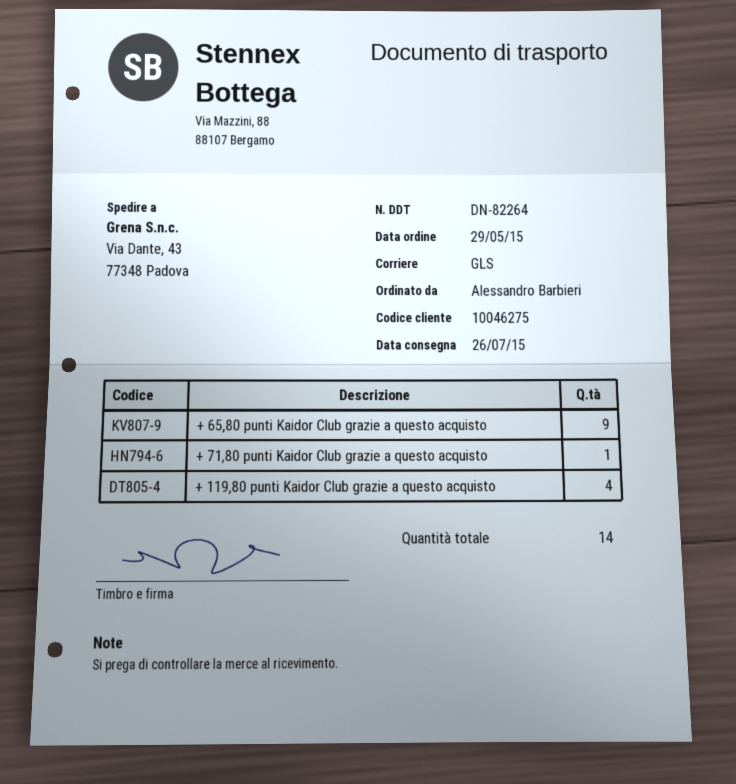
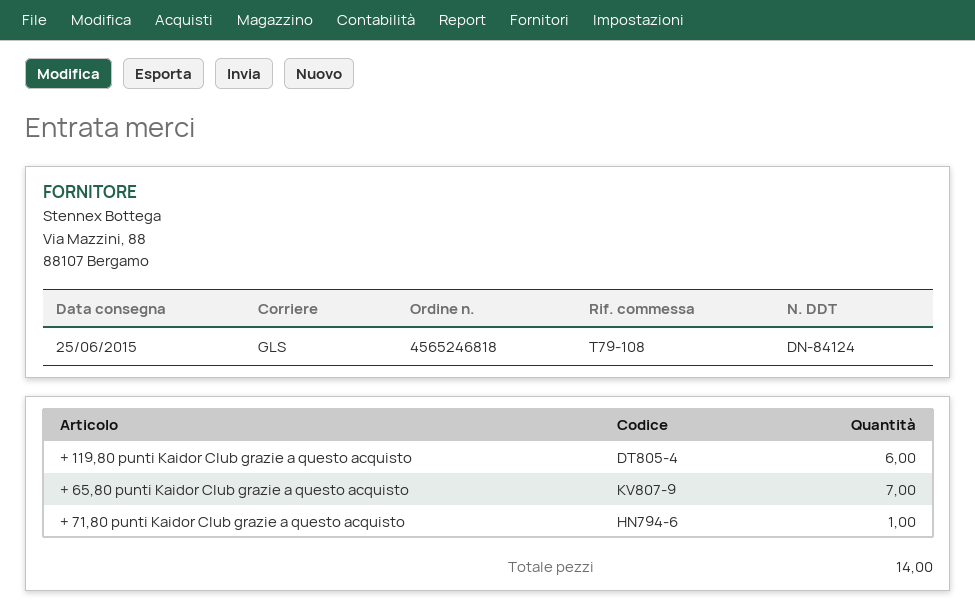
delivery note number: DN-82264 -> DN-84124
delivery date: 2015-07-26 -> 2015-06-25
+ 65,80 punti Kaidor Club grazie a questo acquisto: 9 -> 7
+ 119,80 punti Kaidor Club grazie a questo acquisto: 4 -> 6

